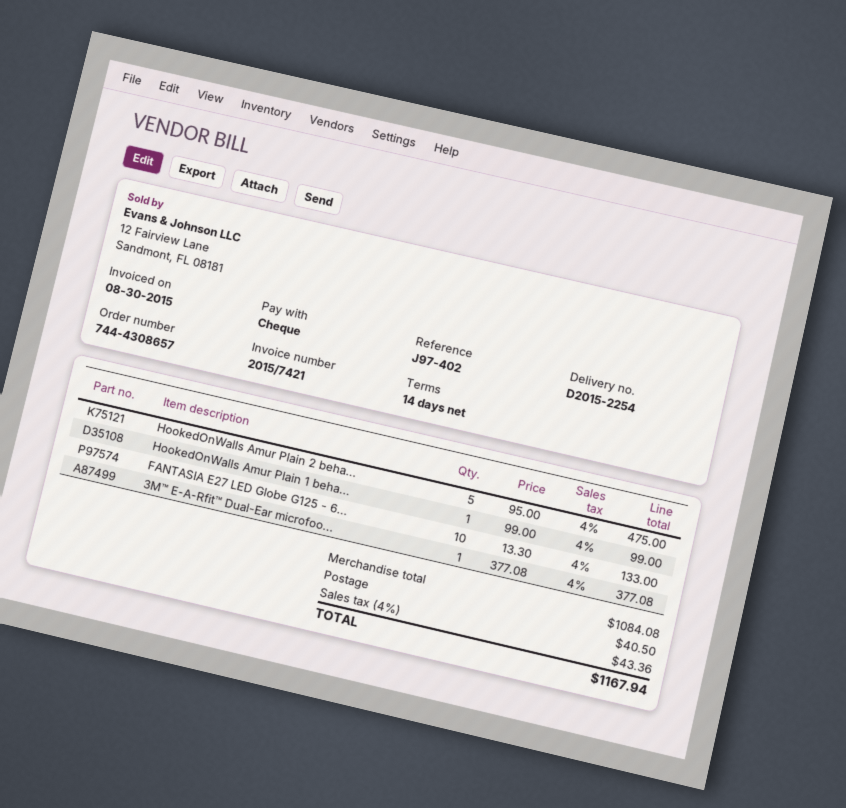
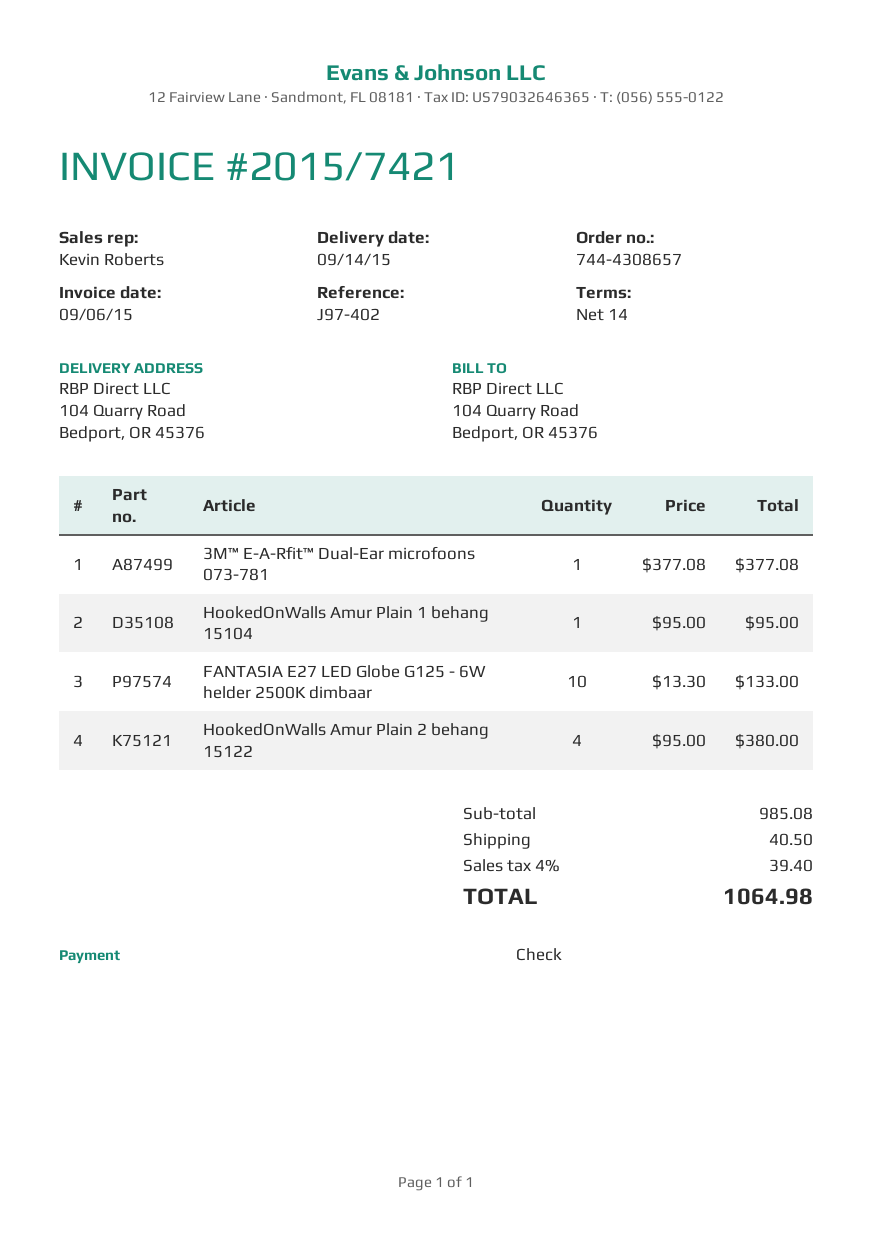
invoice date: 2015-08-30 -> 2015-09-06
HookedOnWalls Amur Plain 2 beha...: 5 x 95.00 = 475.00 -> 4 x 95.00 = 380.00
HookedOnWalls Amur Plain 1 beha...: 1 x 99.00 = 99.00 -> 1 x 95.00 = 95.00
subtotal: 1084.08 -> 985.08
tax: 4% = 43.36 -> 4% = 39.40
total: 1167.94 -> 1064.98

